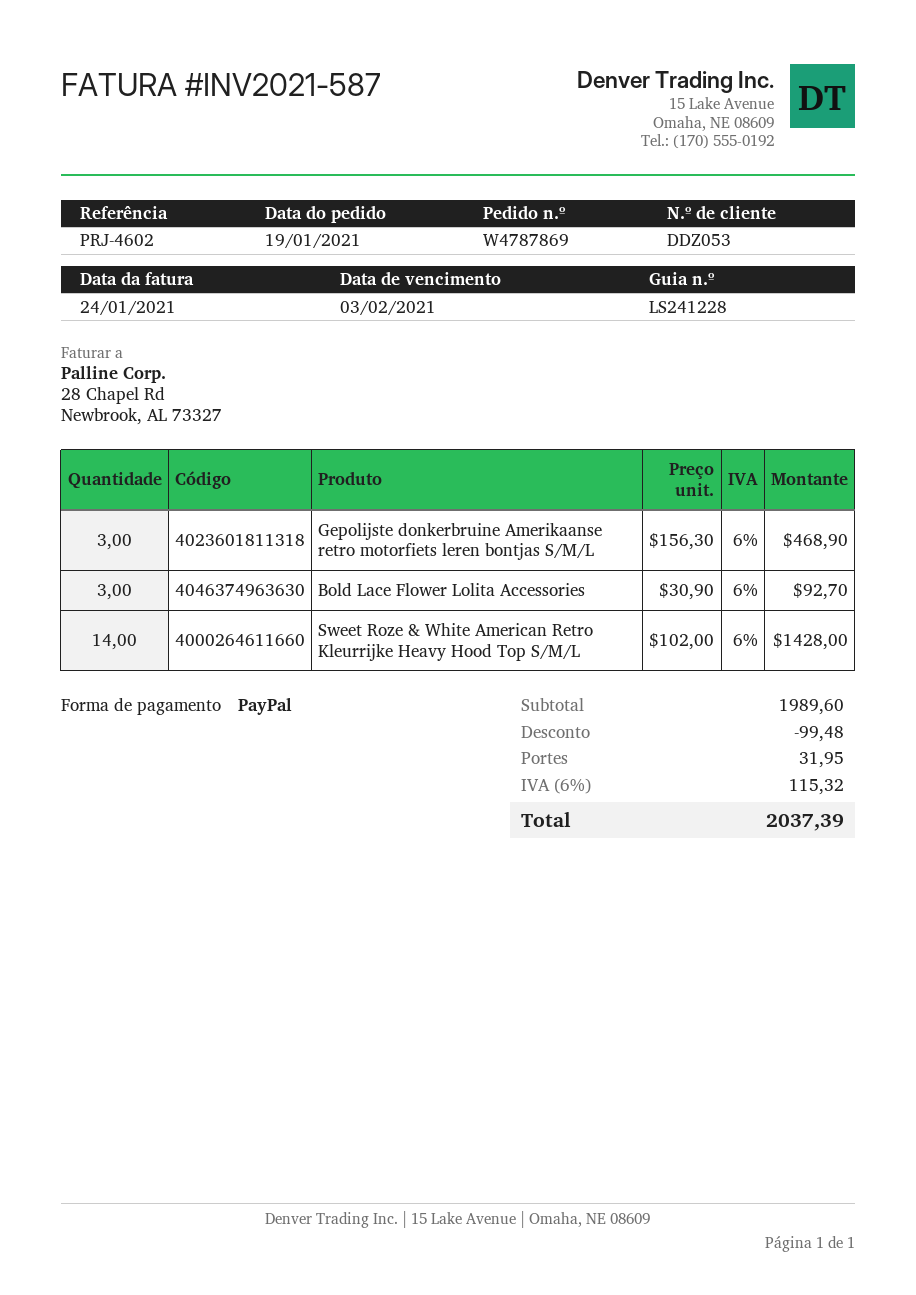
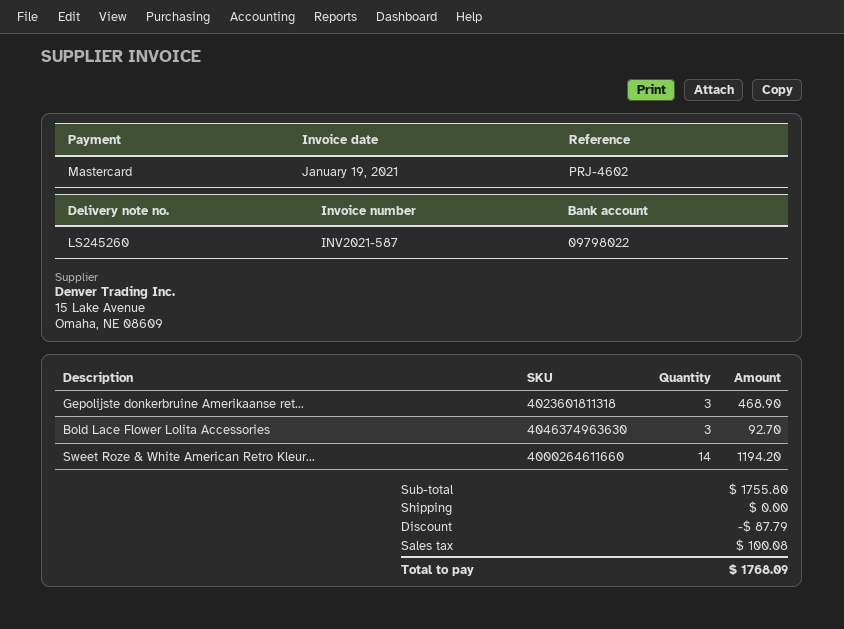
delivery note number: LS241228 -> LS245260
invoice date: 2021-01-24 -> 2021-01-19
payment method: PayPal -> Mastercard
Sweet Roze & White American Retro Kleurrijke Heavy Hood Top S/M/L: 14 for 1428.00 -> 14 for 1194.20
subtotal: 1989.60 -> 1755.80
discount: 99.48 -> 87.79
shipping: 31.95 -> 0.00
tax: 115.32 -> 100.08
total: 2037.39 -> 1768.09

